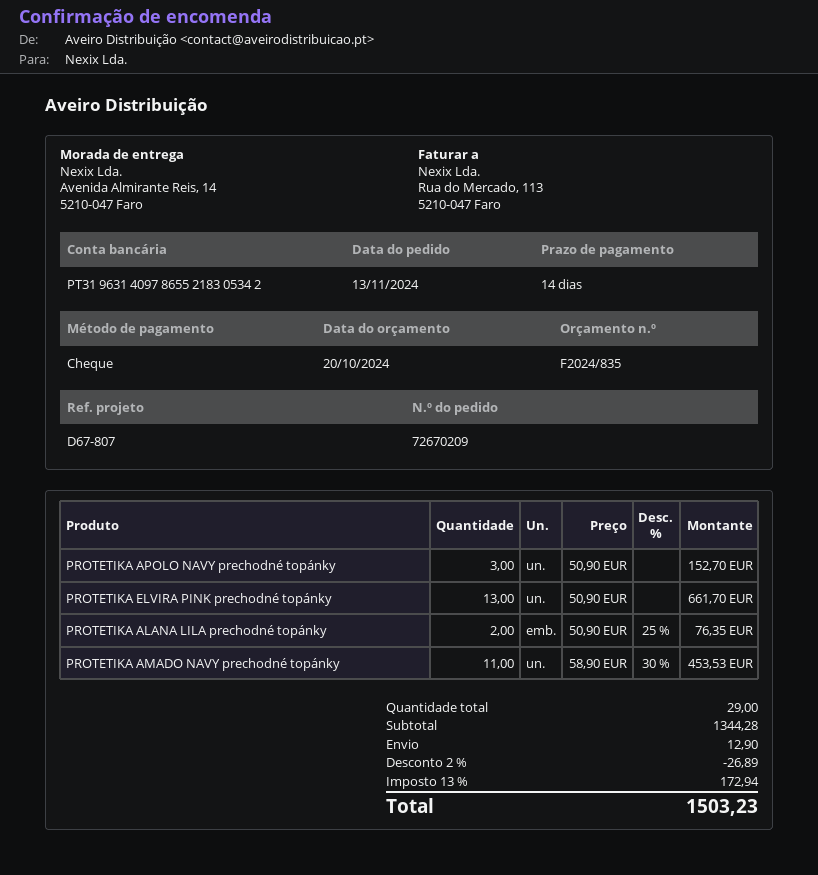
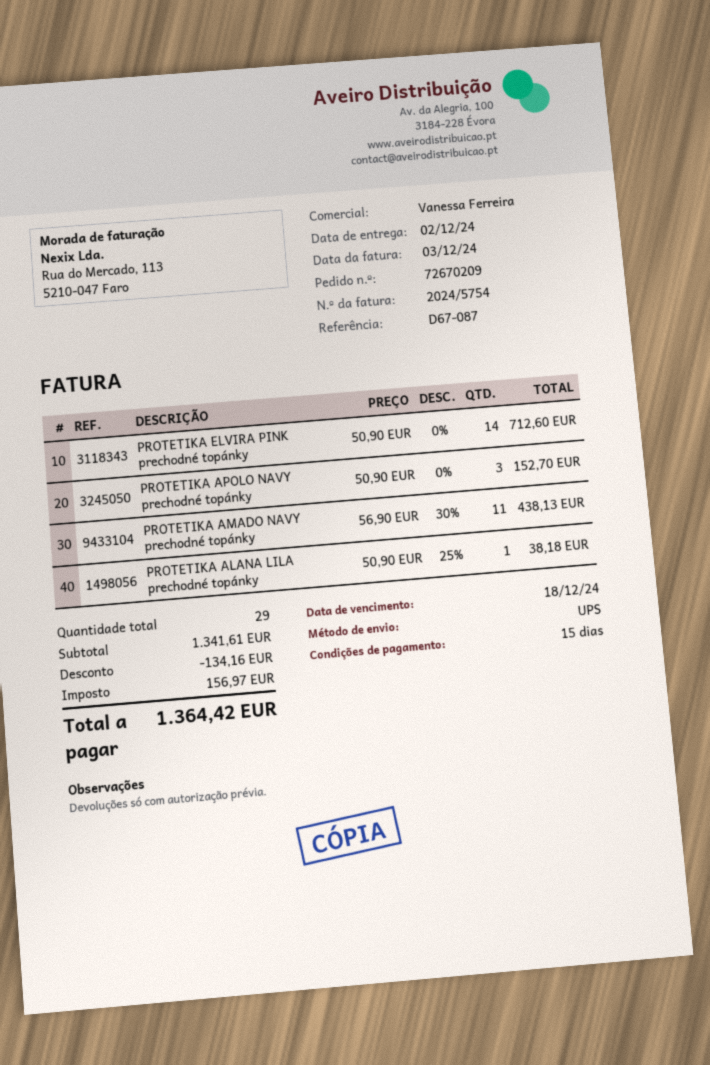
payment terms: 14 days -> 15 days
reference: D67-807 -> D67-087
PROTETIKA ELVIRA PINK prechodné topánky: 13 x 50.90 = 661.70 -> 14 x 50.90 = 712.60
PROTETIKA ALANA LILA prechodné topánky: 2 x 50.90 - 25% = 76.35 -> 1 x 50.90 - 25% = 38.18
PROTETIKA AMADO NAVY prechodné topánky: 11 x 58.90 - 30% = 453.53 -> 11 x 56.90 - 30% = 438.13
subtotal: 1344.28 -> 1341.61
discount: 26.89 -> 134.16
shipping: 12.90 -> none
tax: 172.94 -> 156.97
total: 1503.23 -> 1364.42

